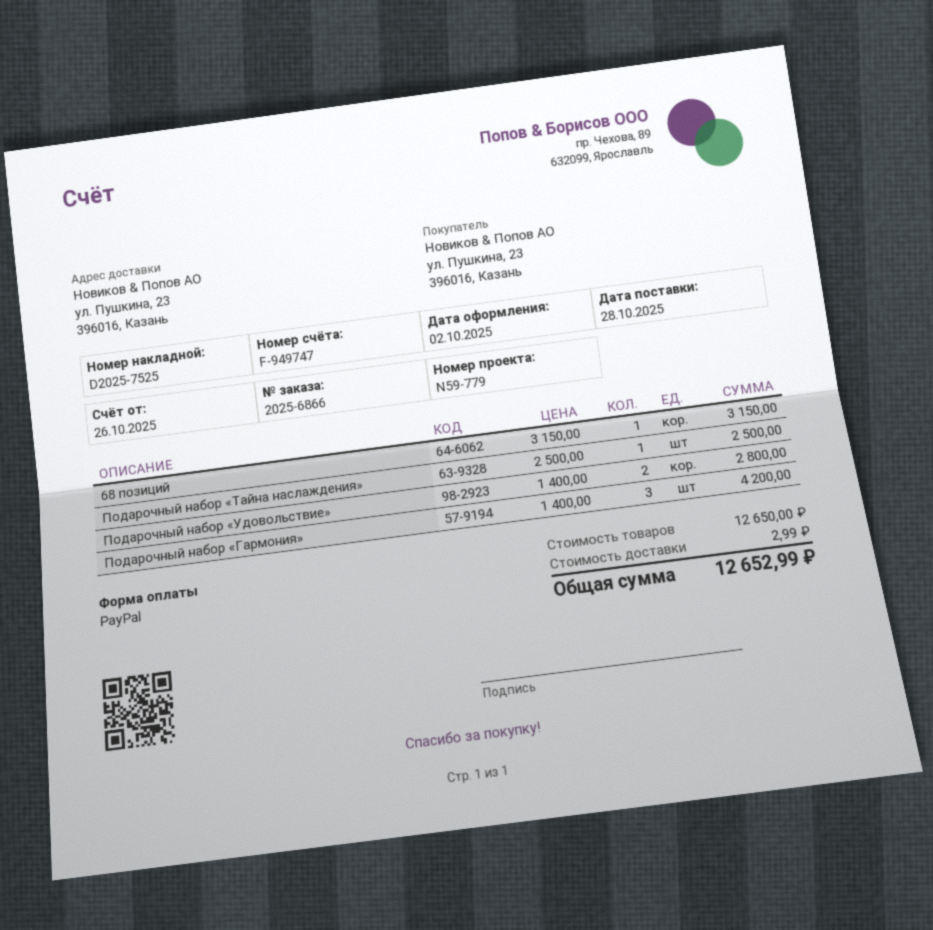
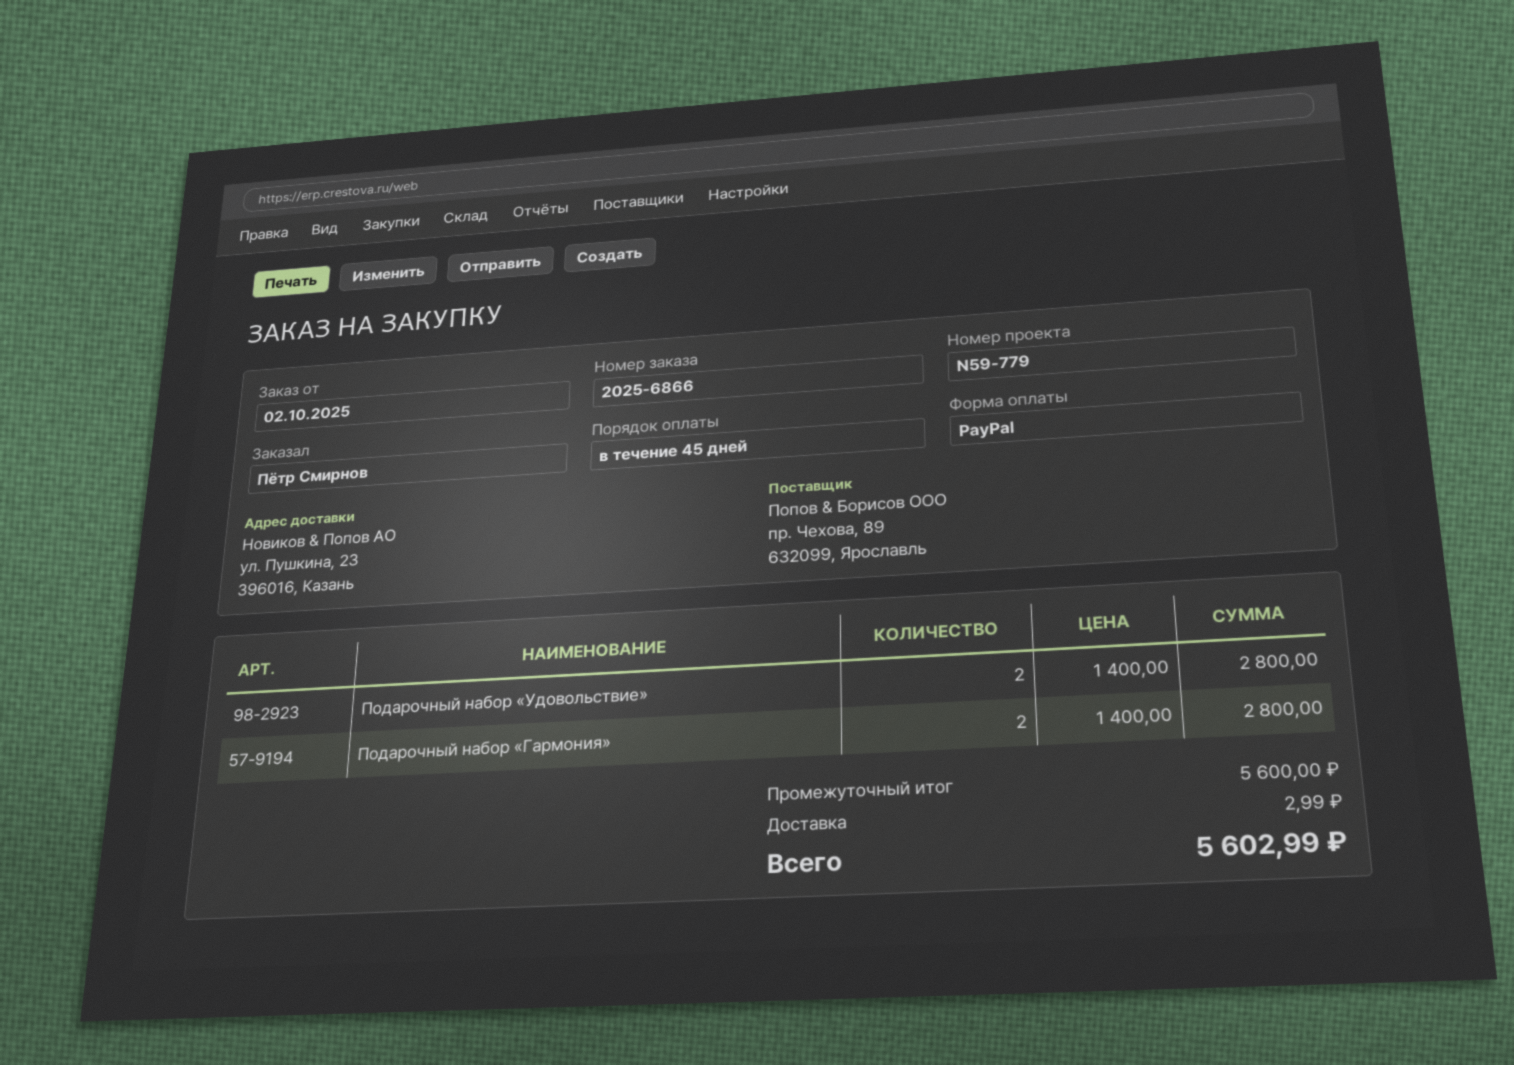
68 позиций: 1 x 3150.00 = 3150.00 -> none
Подарочный набор «Тайна наслаждения»: 1 x 2500.00 = 2500.00 -> none
Подарочный набор «Гармония»: 3 x 1400.00 = 4200.00 -> 2 x 1400.00 = 2800.00
subtotal: 12650.00 -> 5600.00
total: 12652.99 -> 5602.99

